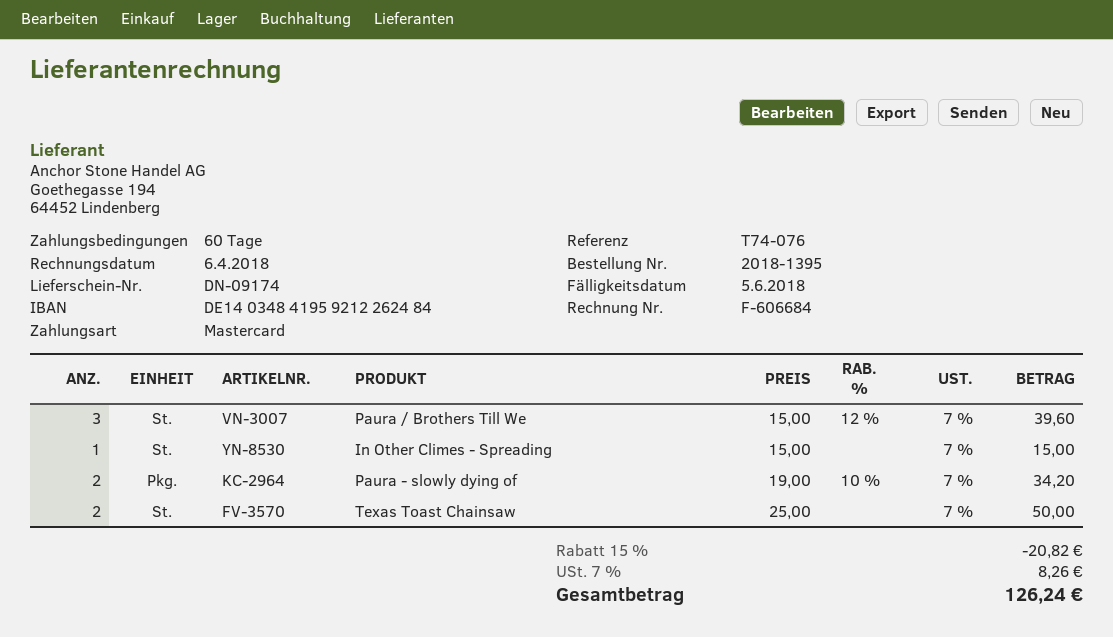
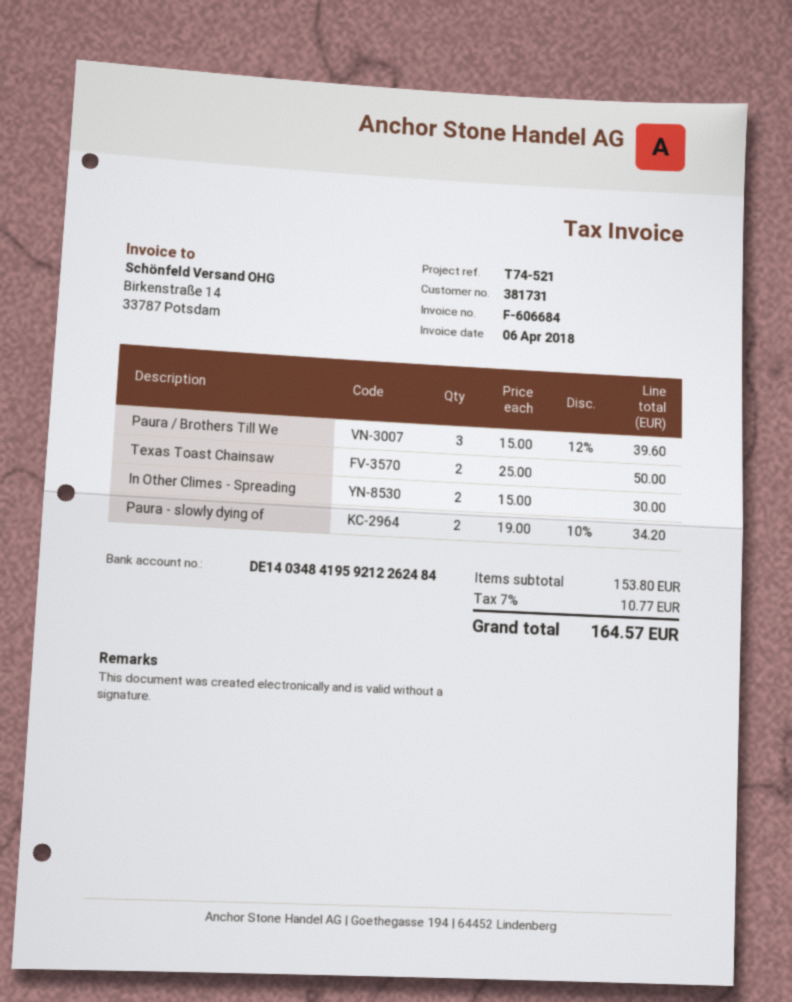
reference: T74-076 -> T74-521
In Other Climes - Spreading: 1 x 15.00 = 15.00 -> 2 x 15.00 = 30.00
discount: 15% = 20.82 -> none
tax: 7% = 8.26 -> 7% = 10.77
total: 126.24 -> 164.57

